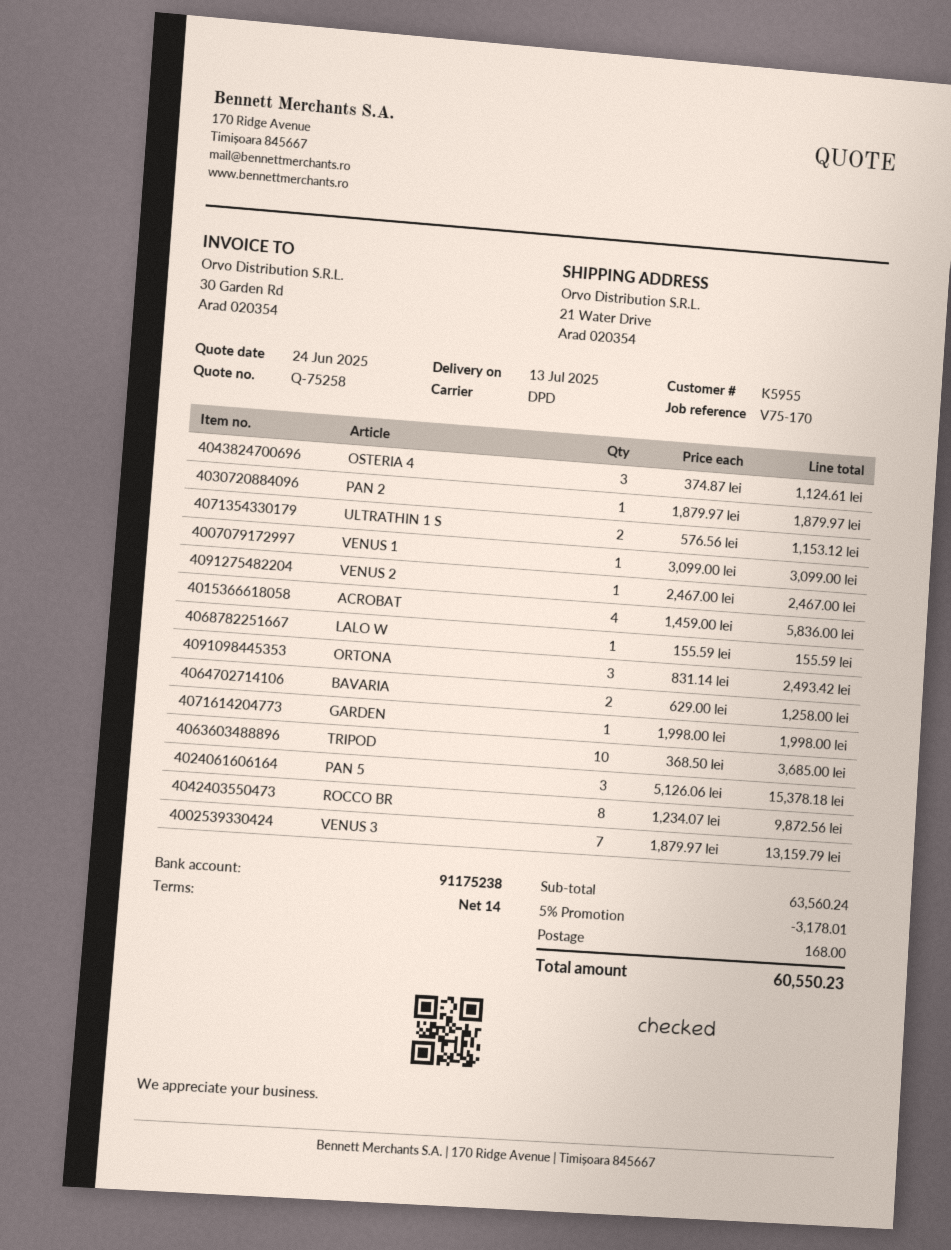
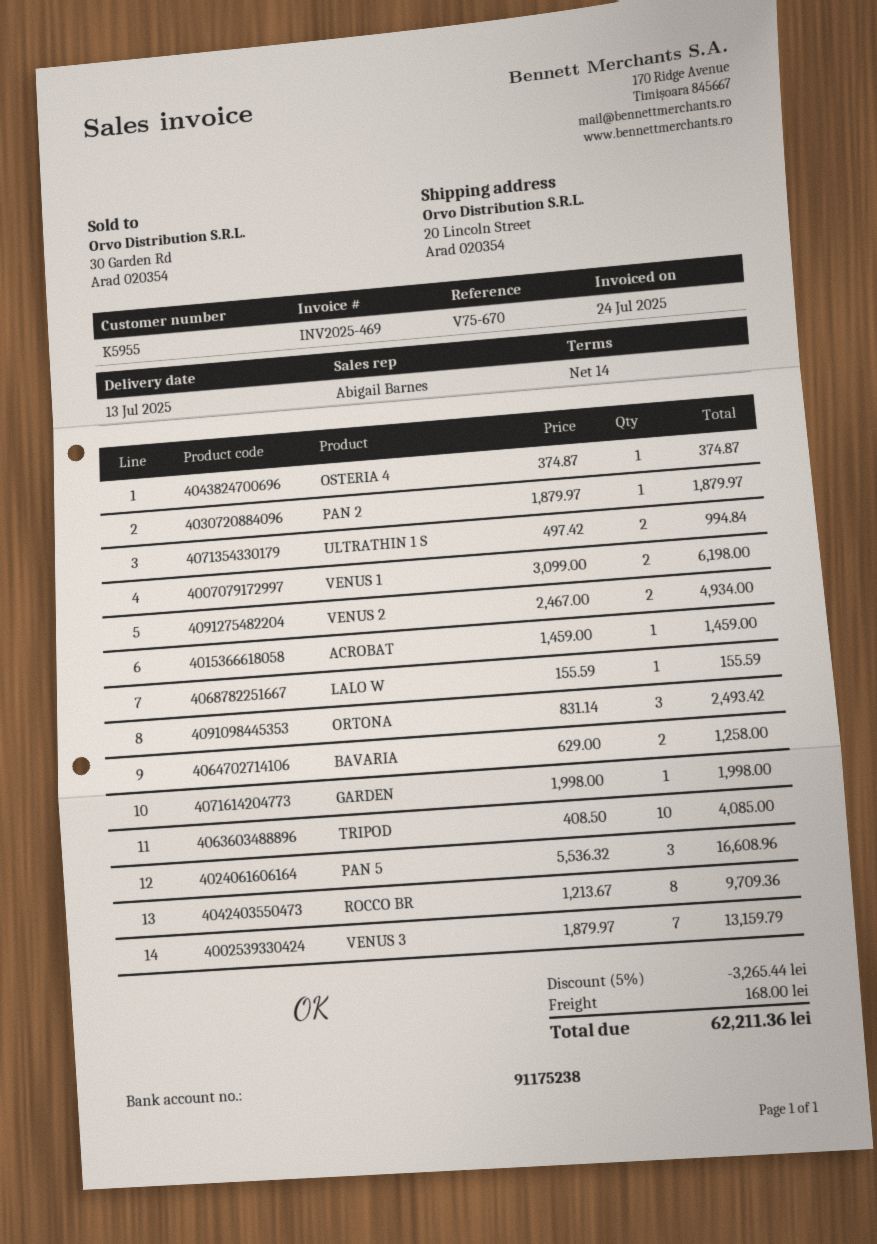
reference: V75-170 -> V75-670
ship to: 21 Water Drive, Arad 020354 -> 20 Lincoln Street, Arad 020354
OSTERIA 4: 3 x 374.87 = 1124.61 -> 1 x 374.87 = 374.87
ULTRATHIN 1 S: 2 x 576.56 = 1153.12 -> 2 x 497.42 = 994.84
VENUS 1: 1 x 3099.00 = 3099.00 -> 2 x 3099.00 = 6198.00
VENUS 2: 1 x 2467.00 = 2467.00 -> 2 x 2467.00 = 4934.00
ACROBAT: 4 x 1459.00 = 5836.00 -> 1 x 1459.00 = 1459.00
TRIPOD: 10 x 368.50 = 3685.00 -> 10 x 408.50 = 4085.00
PAN 5: 3 x 5126.06 = 15378.18 -> 3 x 5536.32 = 16608.96
ROCCO BR: 8 x 1234.07 = 9872.56 -> 8 x 1213.67 = 9709.36
discount: 5% = 3178.01 -> 5% = 3265.44
total: 60550.23 -> 62211.36

